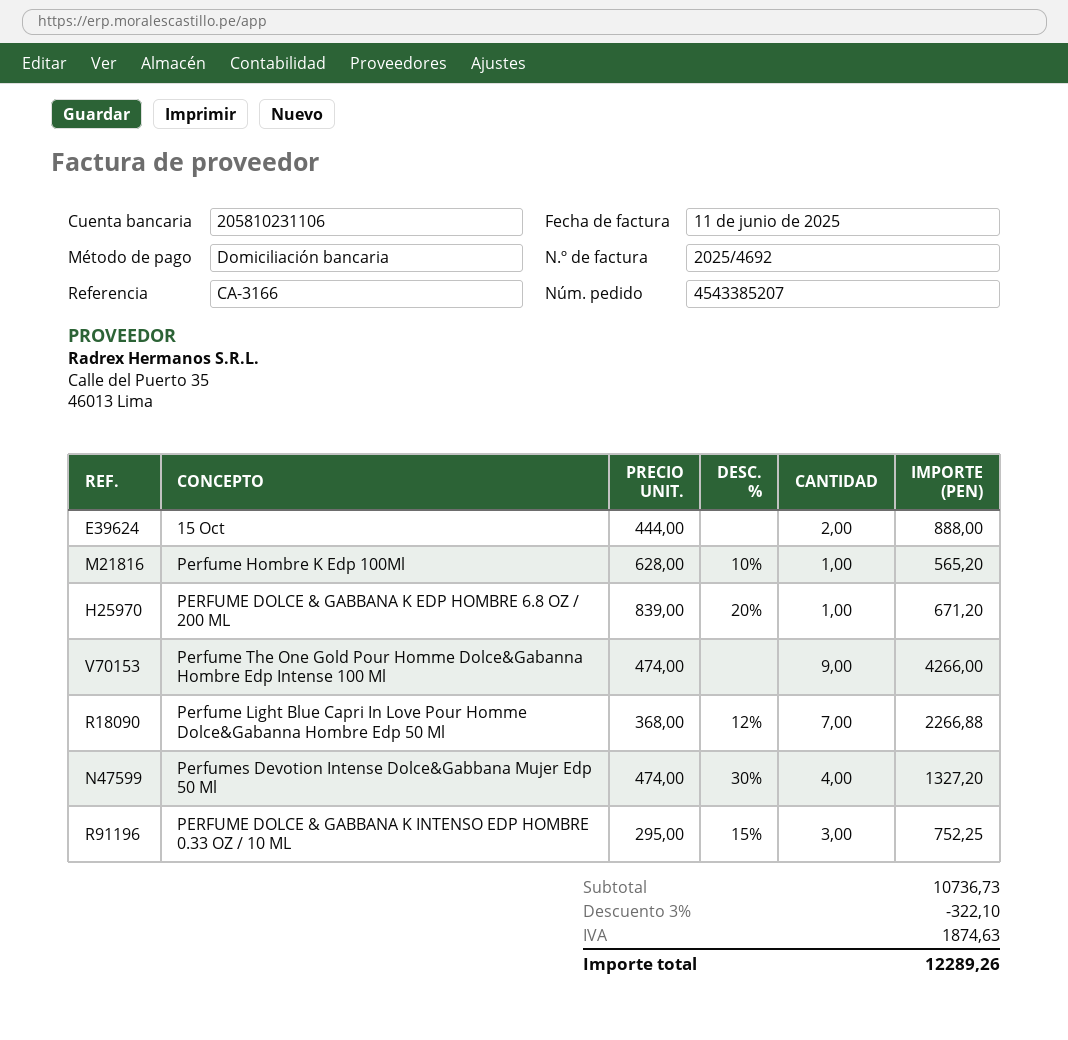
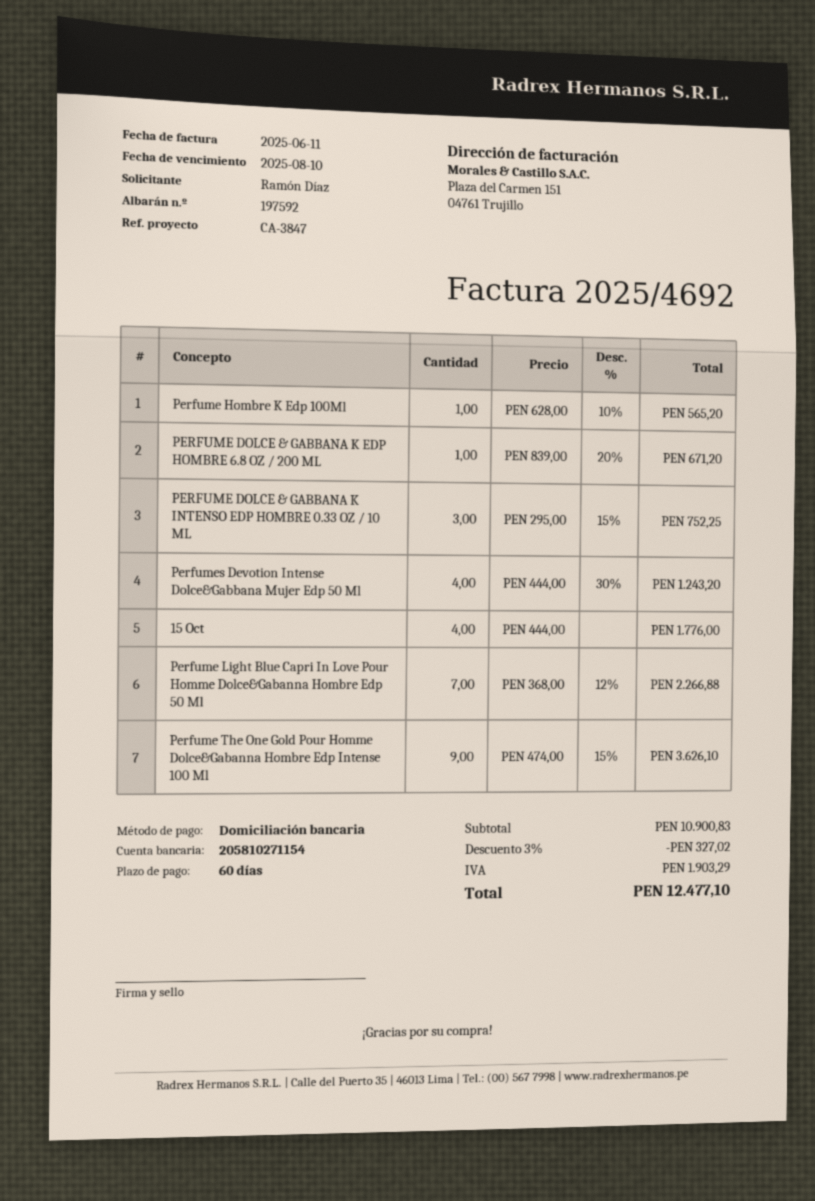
reference: CA-3166 -> CA-3847
bank account: 205810231106 -> 205810271154
15 Oct: 2 x 444.00 = 888.00 -> 4 x 444.00 = 1776.00
Perfume The One Gold Pour Homme Dolce&Gabanna Hombre Edp Intense 100 Ml: 9 x 474.00 = 4266.00 -> 9 x 474.00 - 15% = 3626.10
Perfumes Devotion Intense Dolce&Gabbana Mujer Edp 50 Ml: 4 x 474.00 - 30% = 1327.20 -> 4 x 444.00 - 30% = 1243.20
subtotal: 10736.73 -> 10900.83
discount: 3% = 322.10 -> 3% = 327.02
tax: 1874.63 -> 1903.29
total: 12289.26 -> 12477.10

